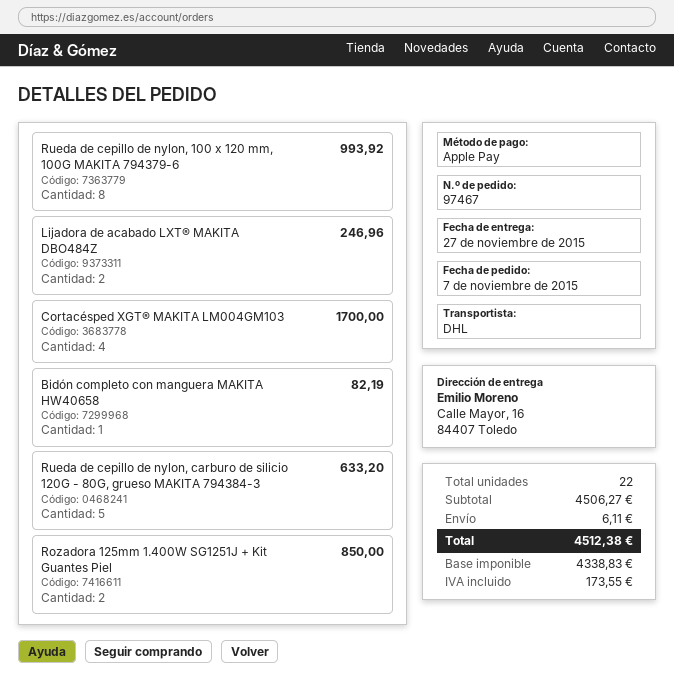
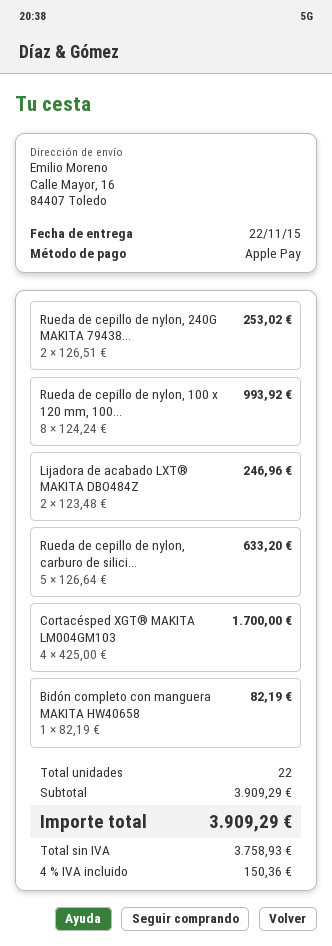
delivery date: 2015-11-27 -> 2015-11-22
Rozadora 125mm 1.400W SG1251J + Kit Guantes Piel: 2 for 850.00 -> none
Rueda de cepillo de nylon, 240G MAKITA 79438...: none -> 2 for 253.02
subtotal: 4506.27 -> 3909.29
shipping: 6.11 -> none
net: 4338.83 -> 3758.93
tax: 173.55 -> 150.36
total: 4512.38 -> 3909.29

